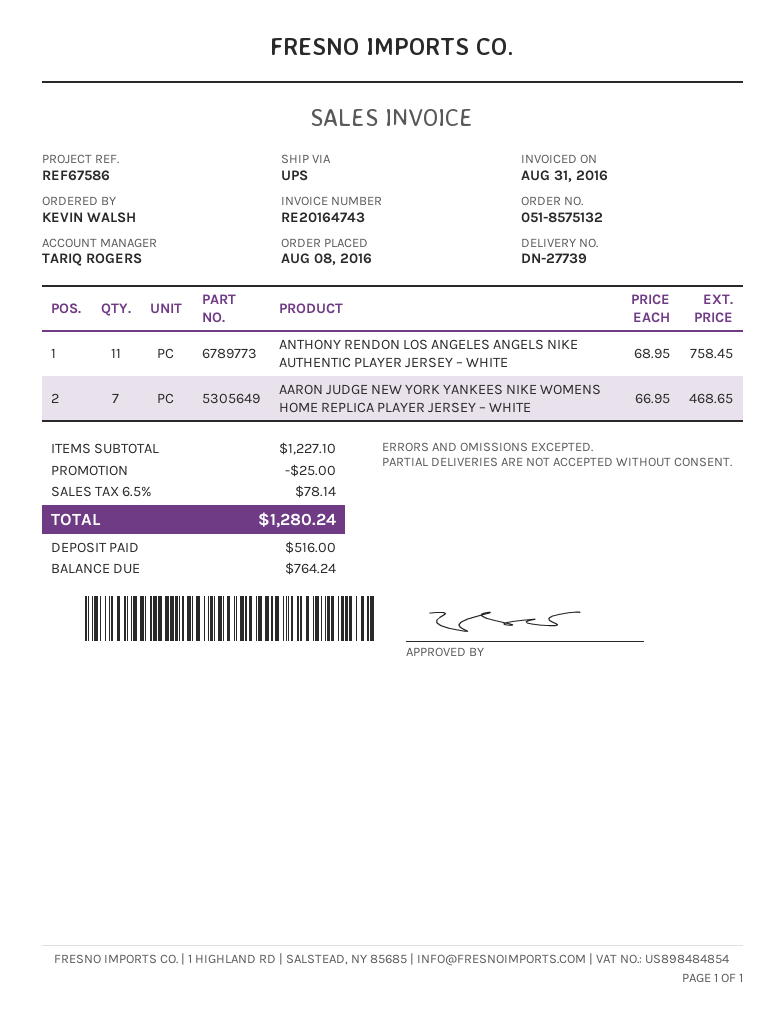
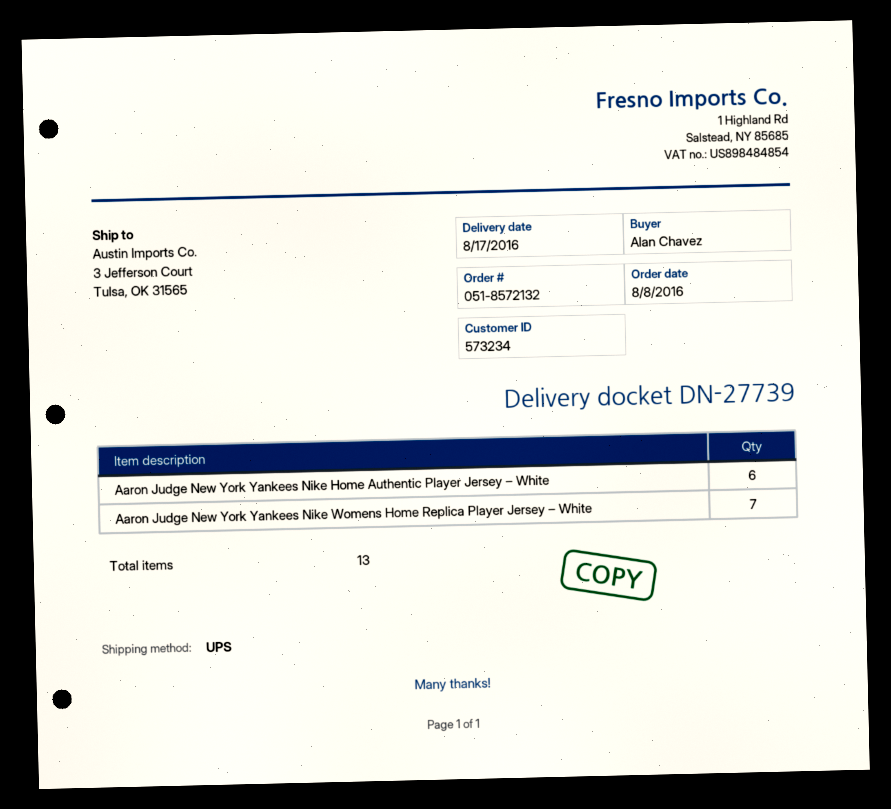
order number: 051-8575132 -> 051-8572132
ordered by: KEVIN WALSH -> Alan Chavez
ANTHONY RENDON LOS ANGELES ANGELS NIKE AUTHENTIC PLAYER JERSEY – WHITE: 11 -> none
Aaron Judge New York Yankees Nike Home Authentic Player Jersey – White: none -> 6

